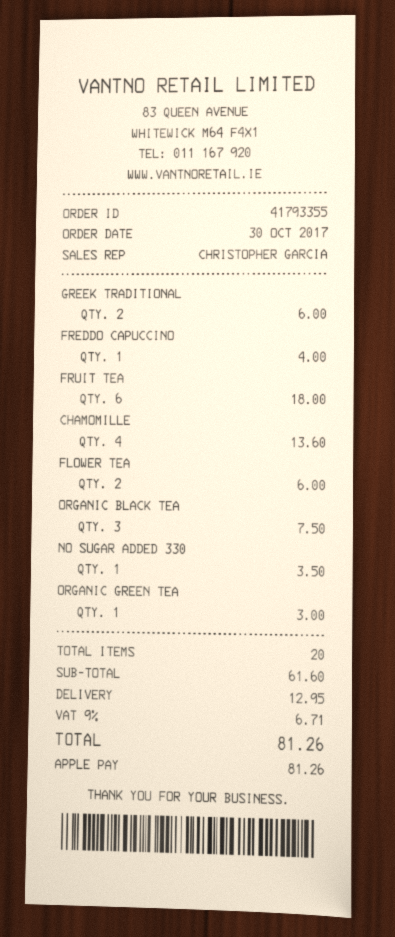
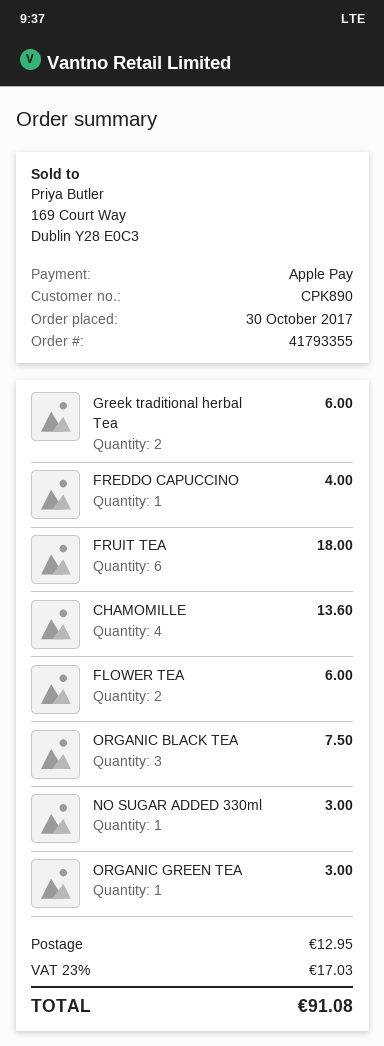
NO SUGAR ADDED 330: 1 for 3.50 -> 1 for 3.00
tax: 9% = 6.71 -> 23% = 17.03
total: 81.26 -> 91.08

